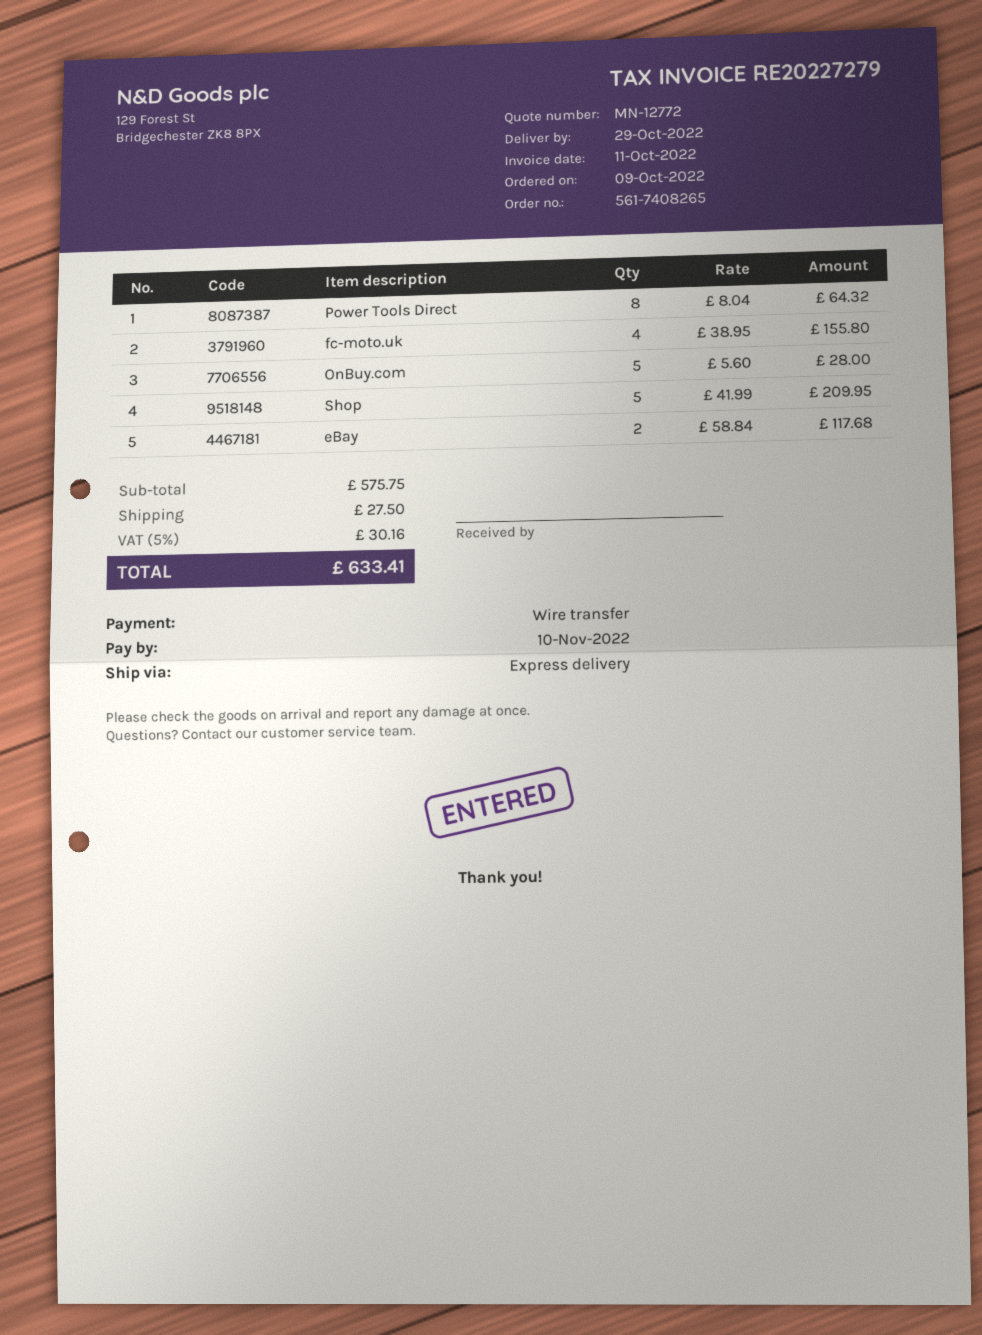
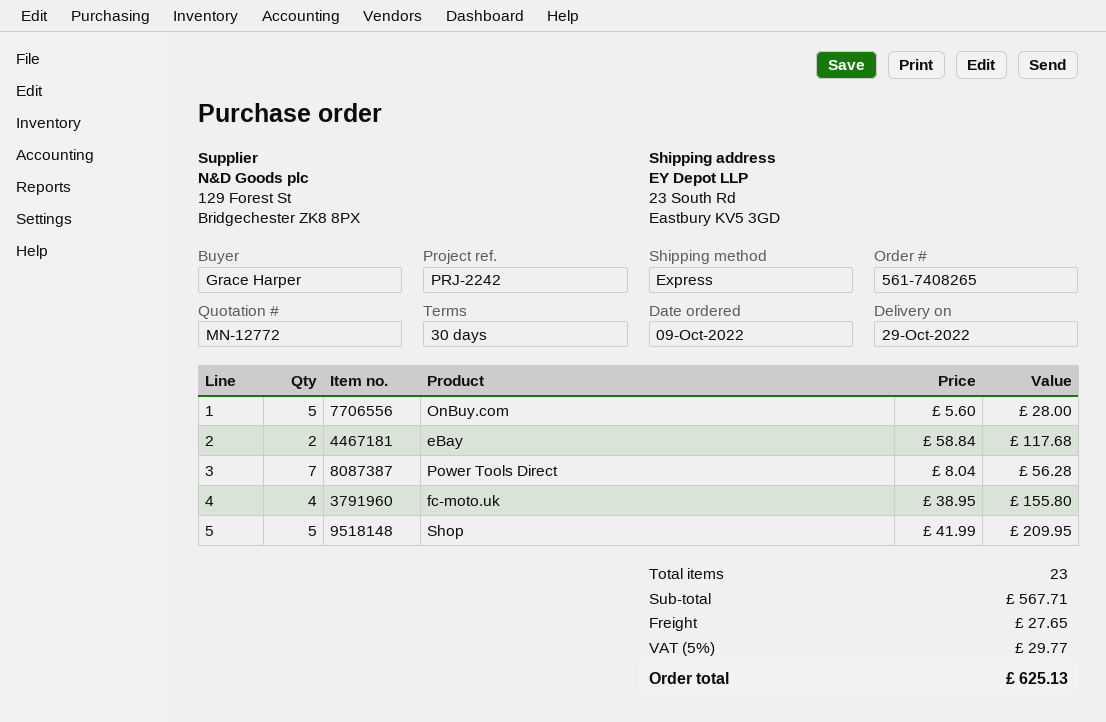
Power Tools Direct: 8 x 8.04 = 64.32 -> 7 x 8.04 = 56.28
subtotal: 575.75 -> 567.71
shipping: 27.50 -> 27.65
tax: 5% = 30.16 -> 5% = 29.77
total: 633.41 -> 625.13

